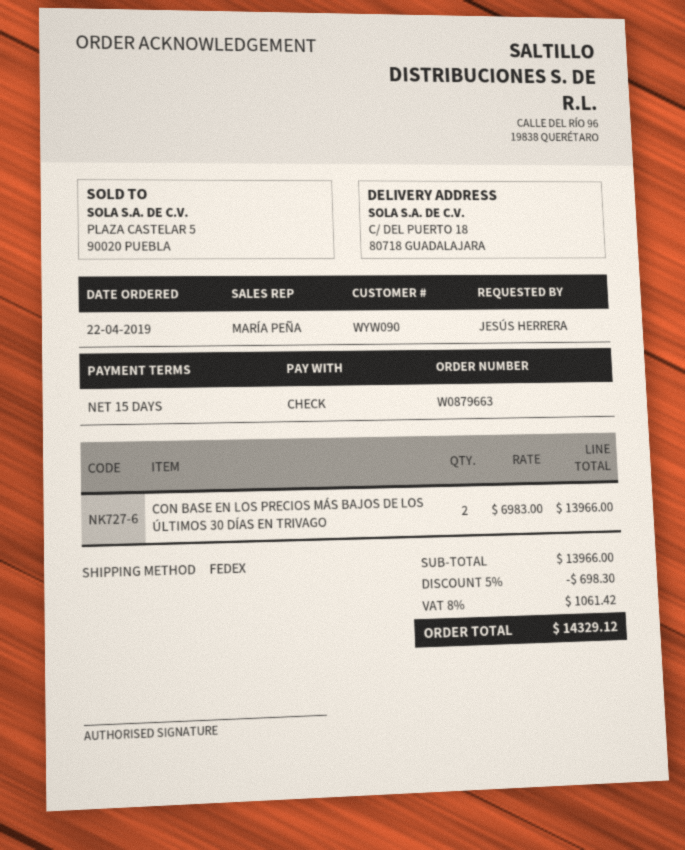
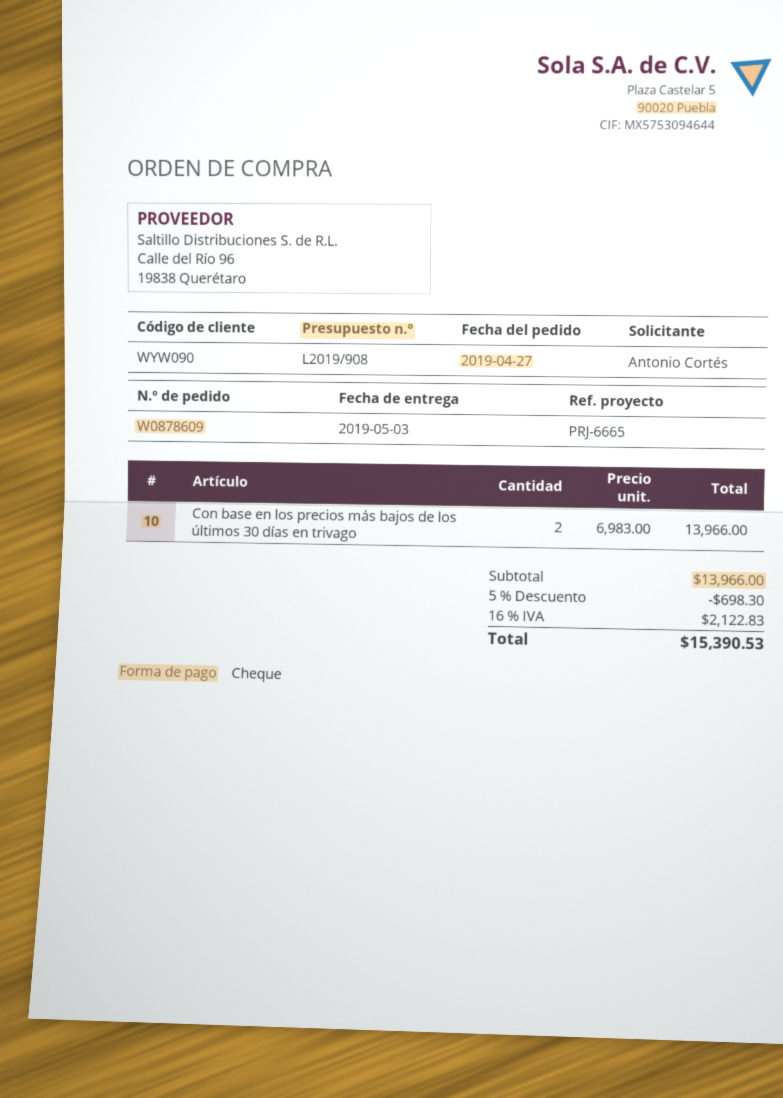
order number: W0879663 -> W0878609
order date: 2019-04-22 -> 2019-04-27
ordered by: JESÚS HERRERA -> Antonio Cortés
tax: 8% = 1061.42 -> 16% = 2122.83
total: 14329.12 -> 15390.53

